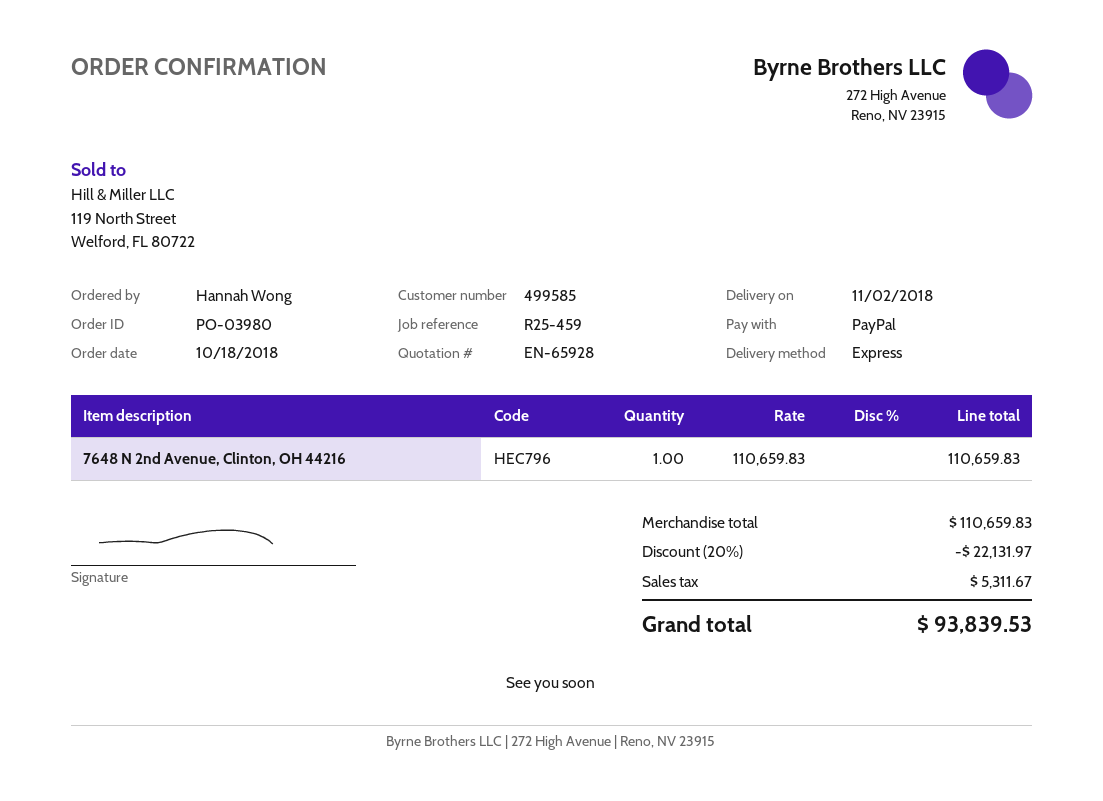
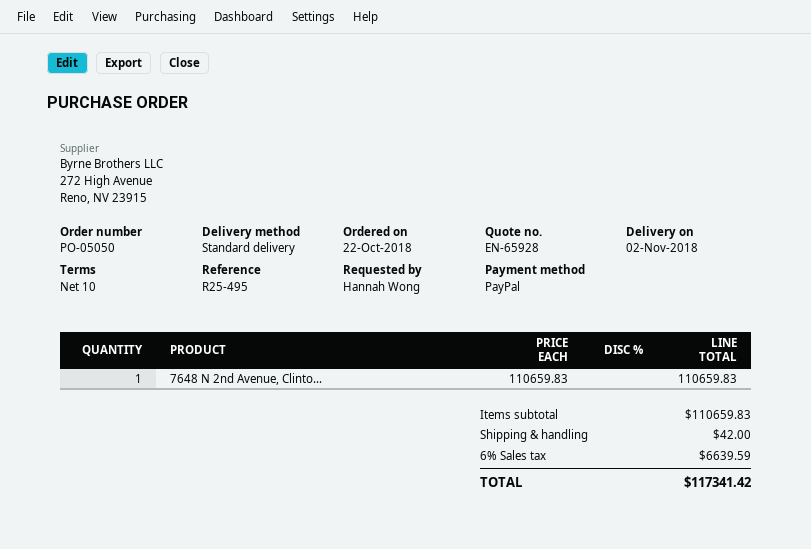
order number: PO-03980 -> PO-05050
order date: 2018-10-18 -> 2018-10-22
reference: R25-459 -> R25-495
shipping method: express -> standard
discount: 20% = 22131.97 -> none
shipping: none -> 42.00
tax: 5311.67 -> 6639.59
total: 93839.53 -> 117341.42

